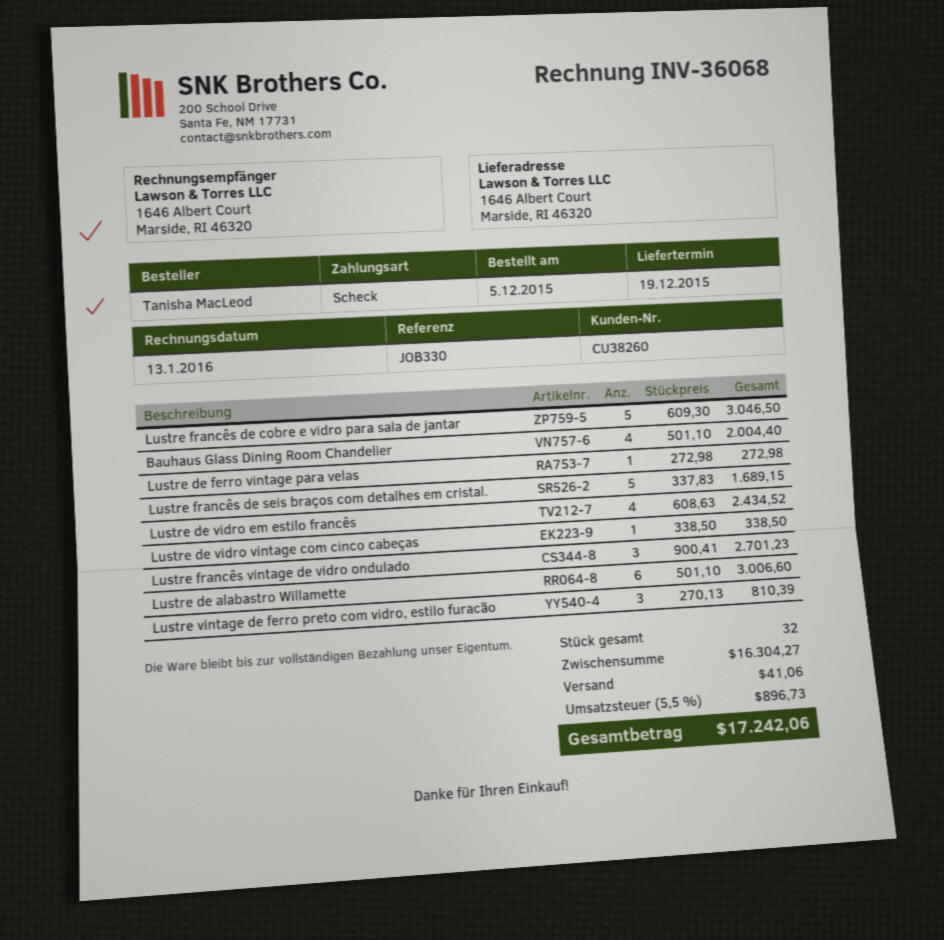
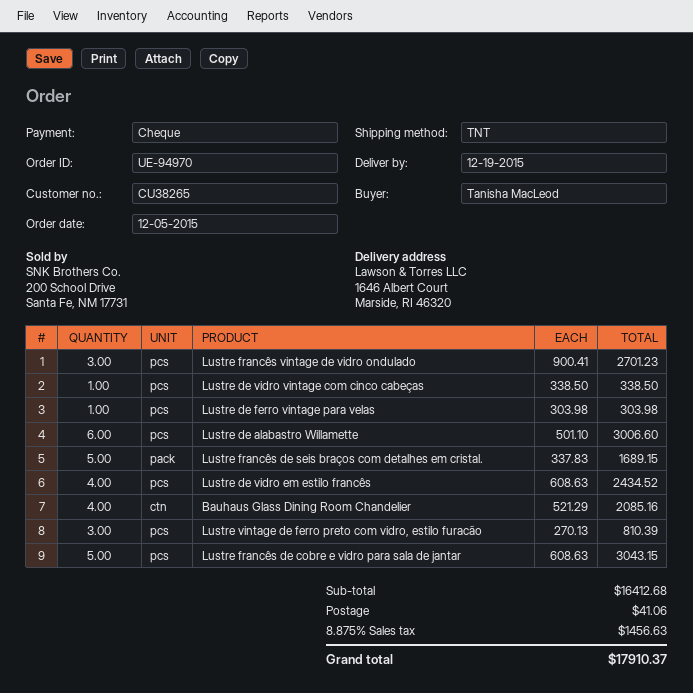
customer number: CU38260 -> CU38265
Lustre francês de cobre e vidro para sala de jantar: 5 x 609.30 = 3046.50 -> 5 x 608.63 = 3043.15
Bauhaus Glass Dining Room Chandelier: 4 x 501.10 = 2004.40 -> 4 x 521.29 = 2085.16
Lustre de ferro vintage para velas: 1 x 272.98 = 272.98 -> 1 x 303.98 = 303.98
subtotal: 16304.27 -> 16412.68
tax: 5.5% = 896.73 -> 8.875% = 1456.63
total: 17242.06 -> 17910.37

